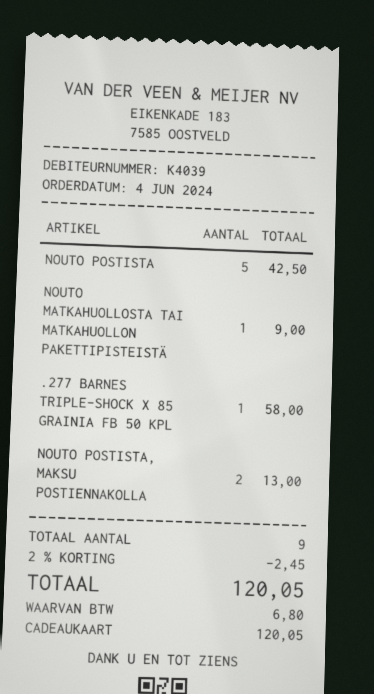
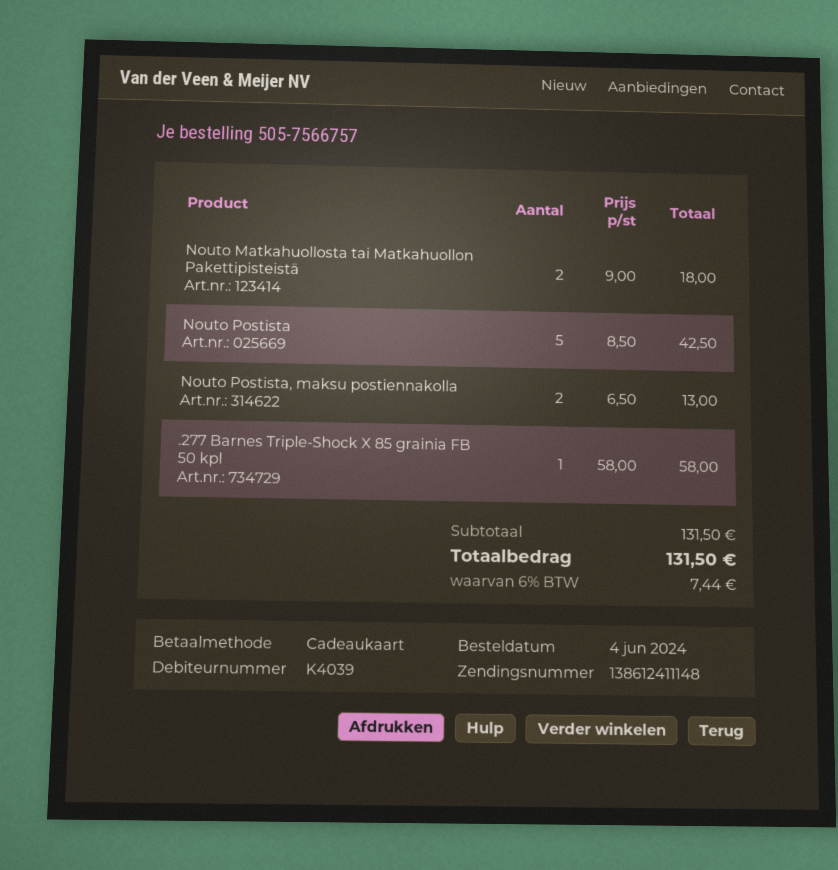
NOUTO MATKAHUOLLOSTA TAI MATKAHUOLLON PAKETTIPISTEISTÄ: 1 for 9.00 -> 2 for 18.00
discount: 2% = 2.45 -> none
tax: 6.80 -> 7.44
total: 120.05 -> 131.50

